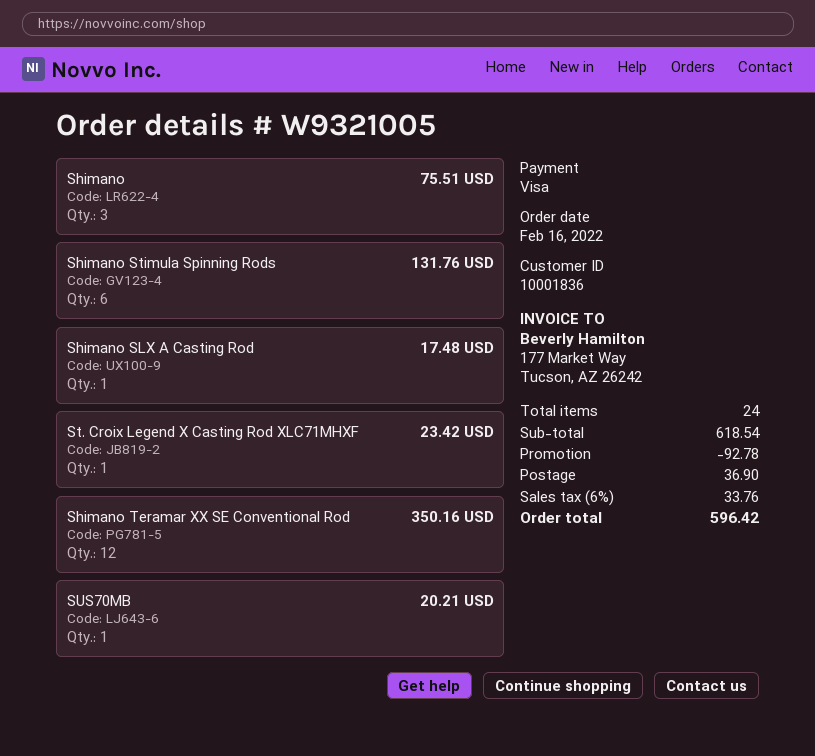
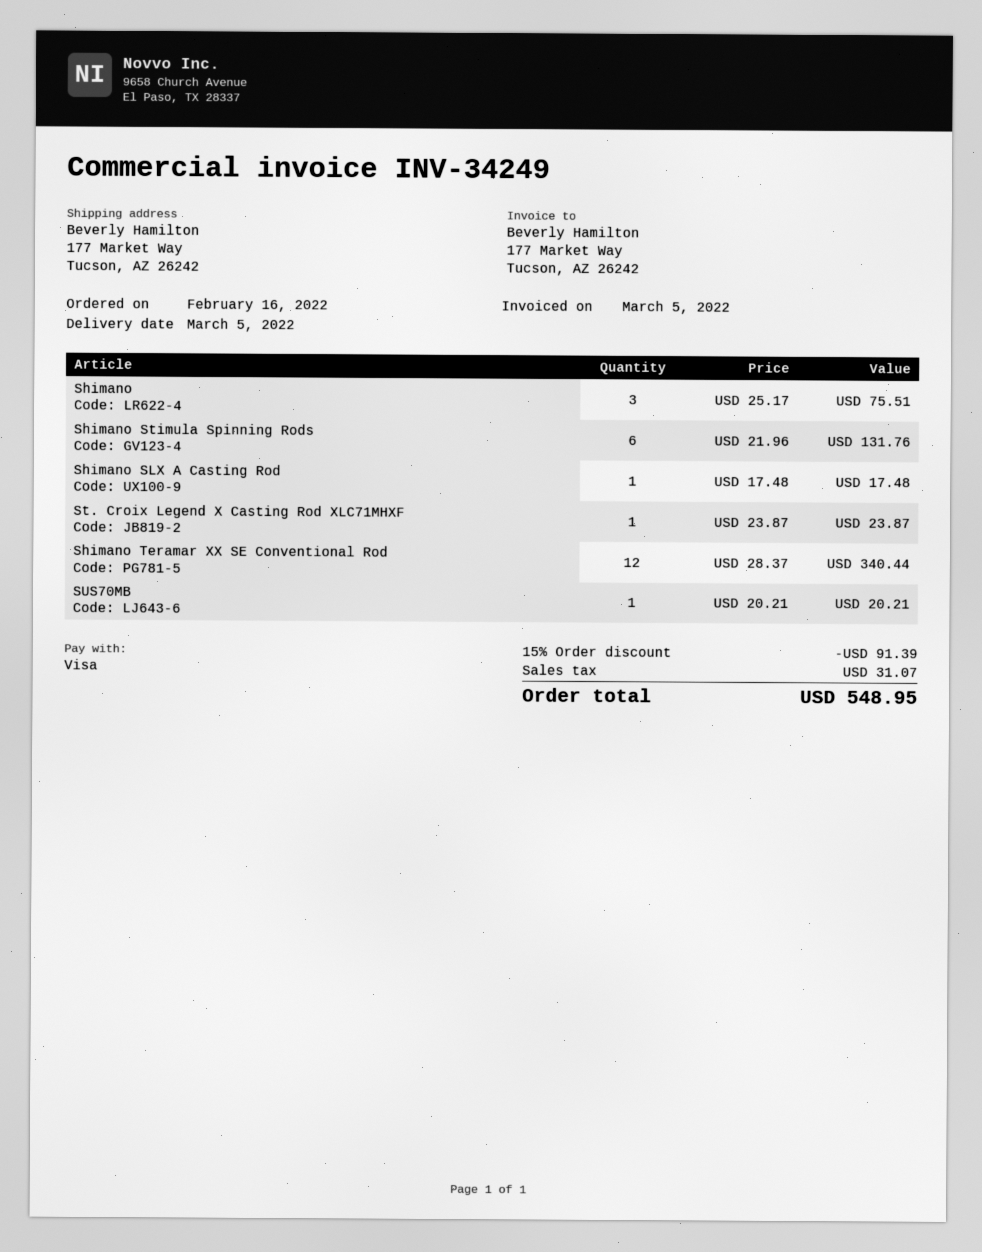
St. Croix Legend X Casting Rod XLC71MHXF: 1 for 23.42 -> 1 for 23.87
Shimano Teramar XX SE Conventional Rod: 12 for 350.16 -> 12 for 340.44
discount: 92.78 -> 91.39
shipping: 36.90 -> none
tax: 33.76 -> 31.07
total: 596.42 -> 548.95

